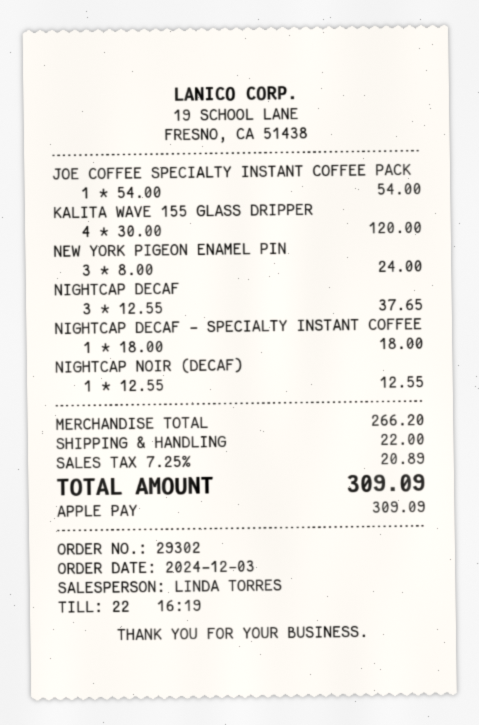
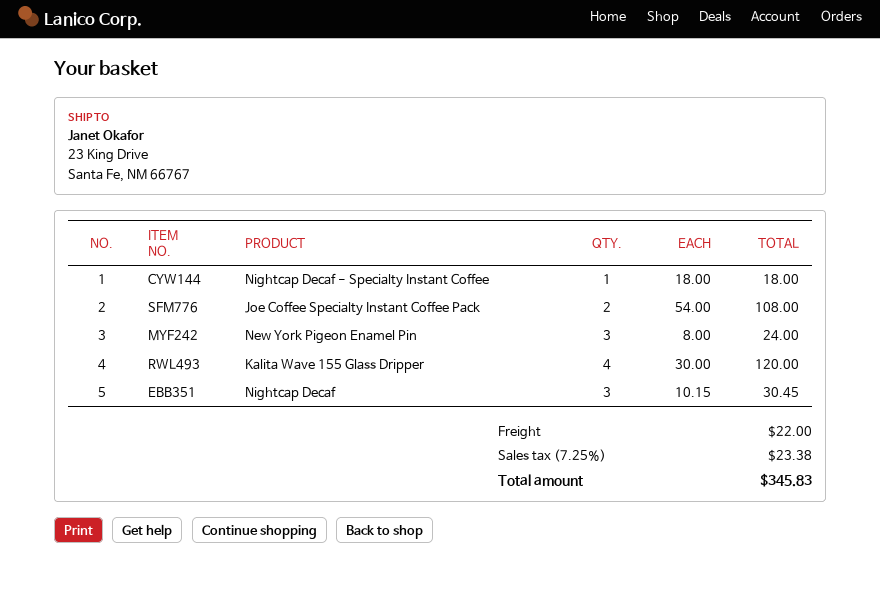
JOE COFFEE SPECIALTY INSTANT COFFEE PACK: 1 x 54.00 = 54.00 -> 2 x 54.00 = 108.00
NIGHTCAP DECAF: 3 x 12.55 = 37.65 -> 3 x 10.15 = 30.45
NIGHTCAP NOIR (DECAF): 1 x 12.55 = 12.55 -> none
tax: 7.25% = 20.89 -> 7.25% = 23.38
total: 309.09 -> 345.83

